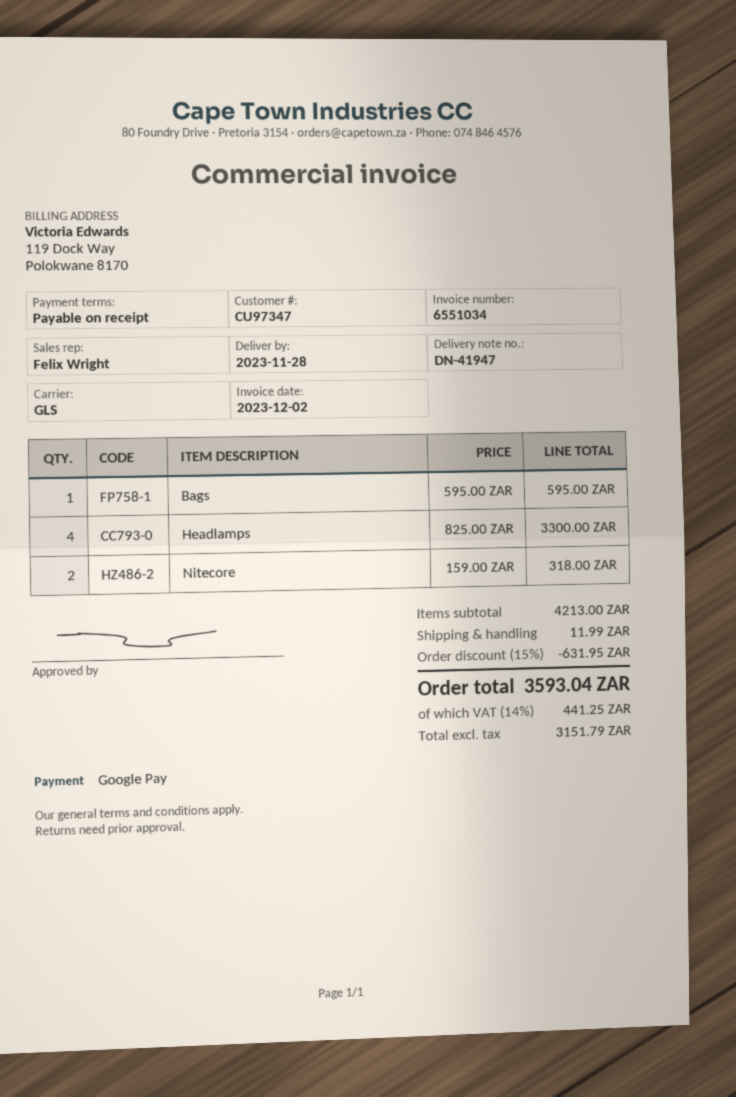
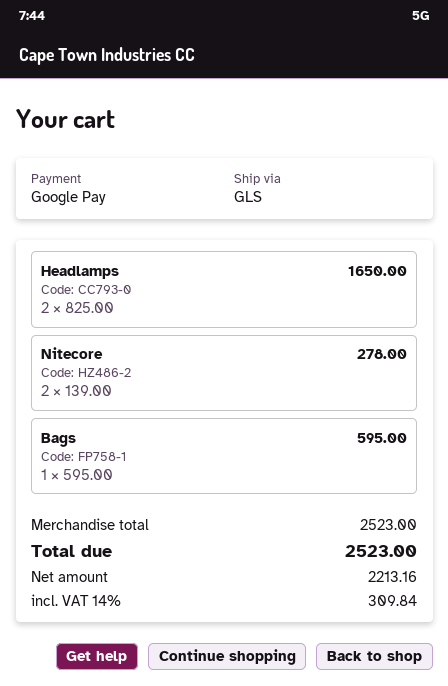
Headlamps: 4 x 825.00 = 3300.00 -> 2 x 825.00 = 1650.00
Nitecore: 2 x 159.00 = 318.00 -> 2 x 139.00 = 278.00
subtotal: 4213.00 -> 2523.00
discount: 15% = 631.95 -> none
shipping: 11.99 -> none
net: 3151.79 -> 2213.16
tax: 14% = 441.25 -> 14% = 309.84
total: 3593.04 -> 2523.00

